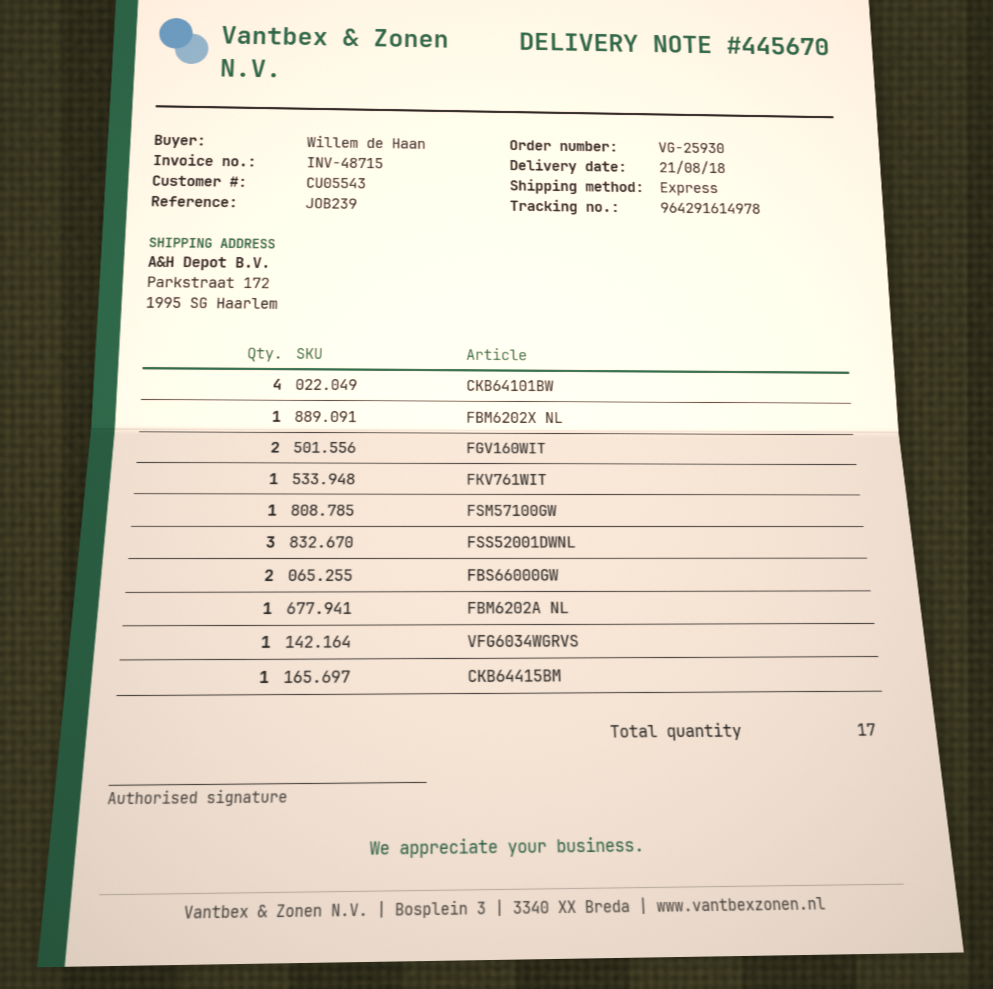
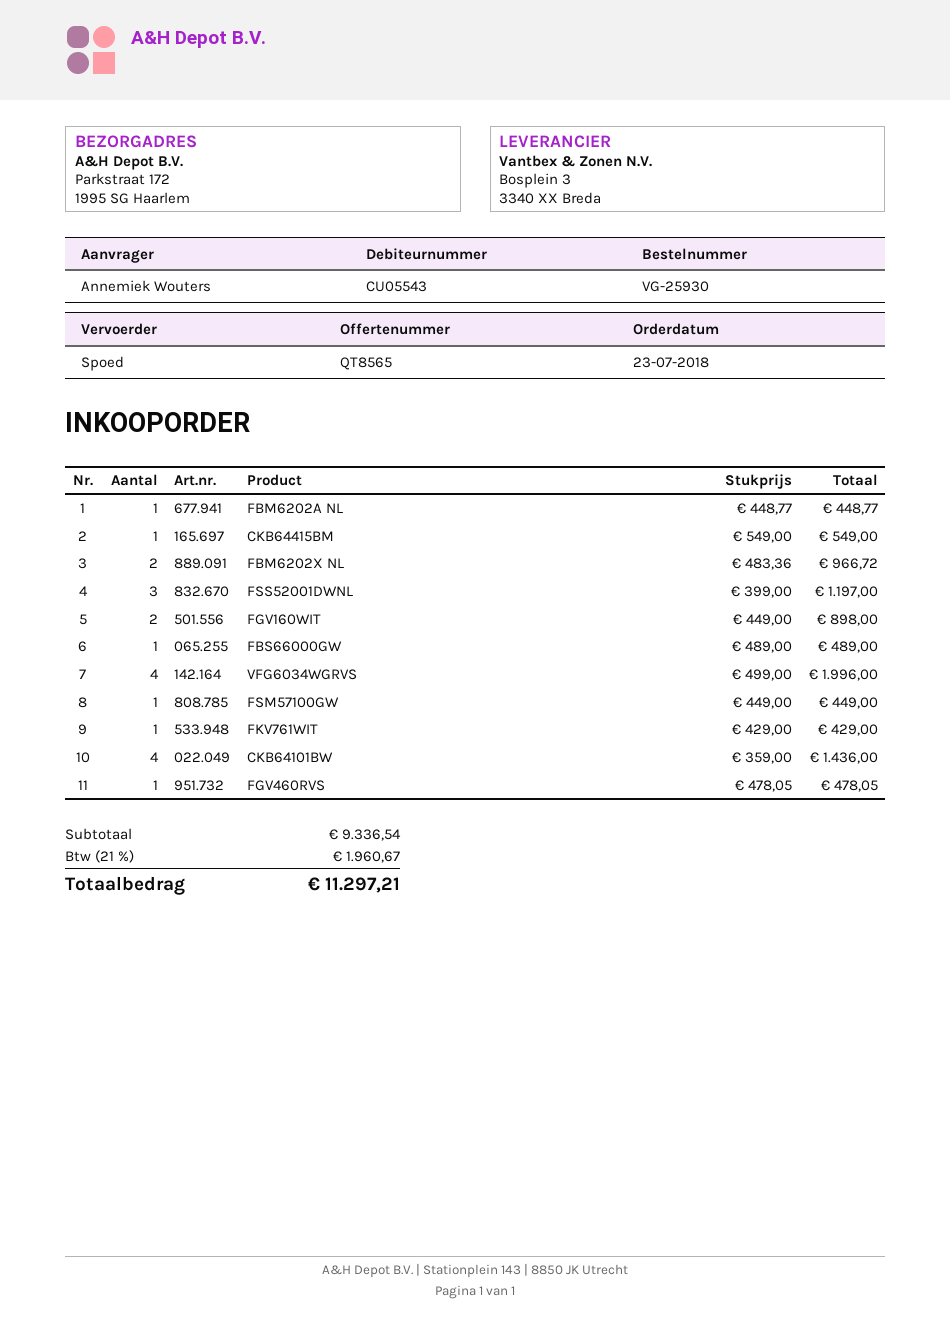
ordered by: Willem de Haan -> Annemiek Wouters
FBM6202X NL: 1 -> 2
FBS66000GW: 2 -> 1
VFG6034WGRVS: 1 -> 4
FGV460RVS: none -> 1

